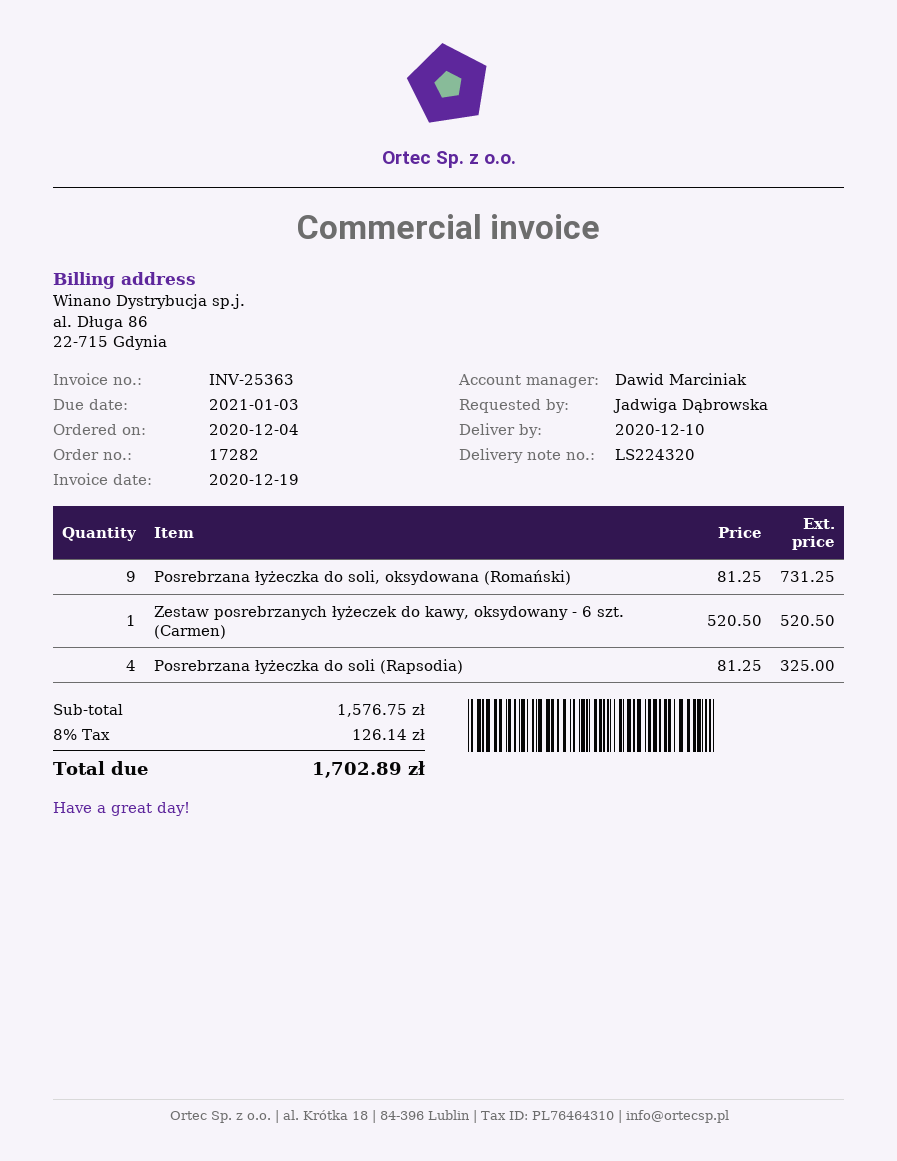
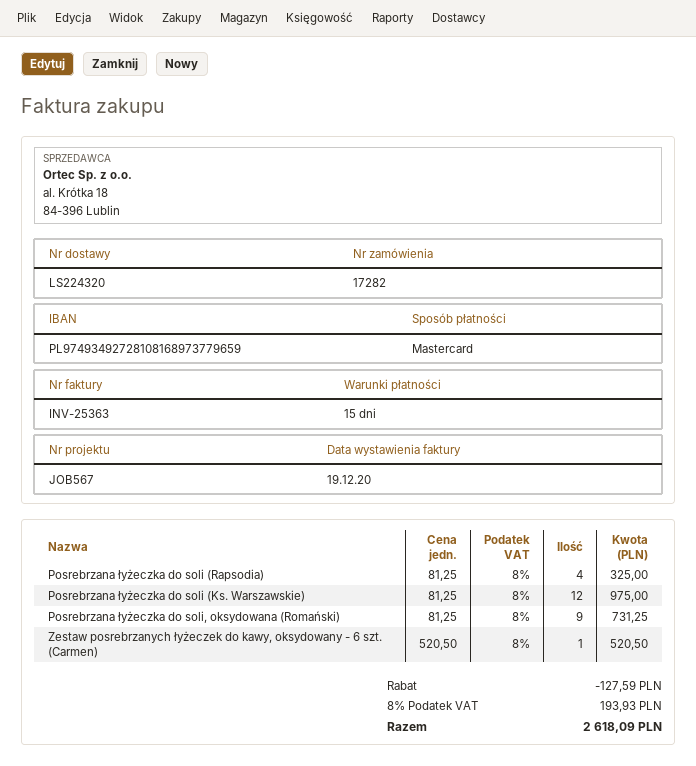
Posrebrzana łyżeczka do soli (Ks. Warszawskie): none -> 12 x 81.25 = 975.00
discount: none -> 127.59
tax: 8% = 126.14 -> 8% = 193.93
total: 1702.89 -> 2618.09

